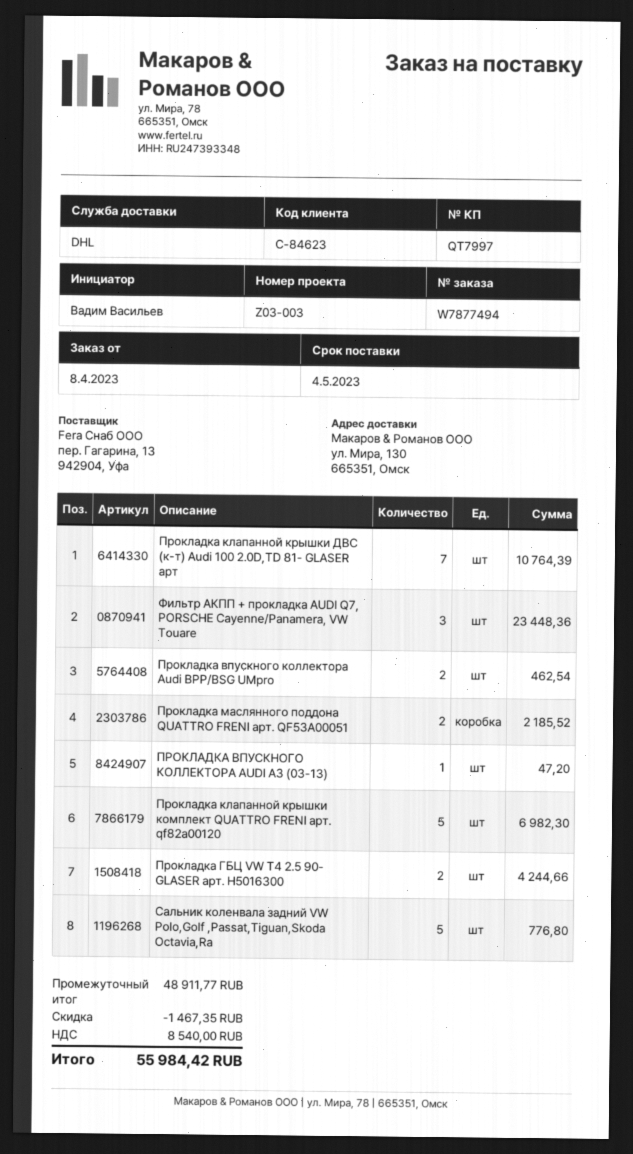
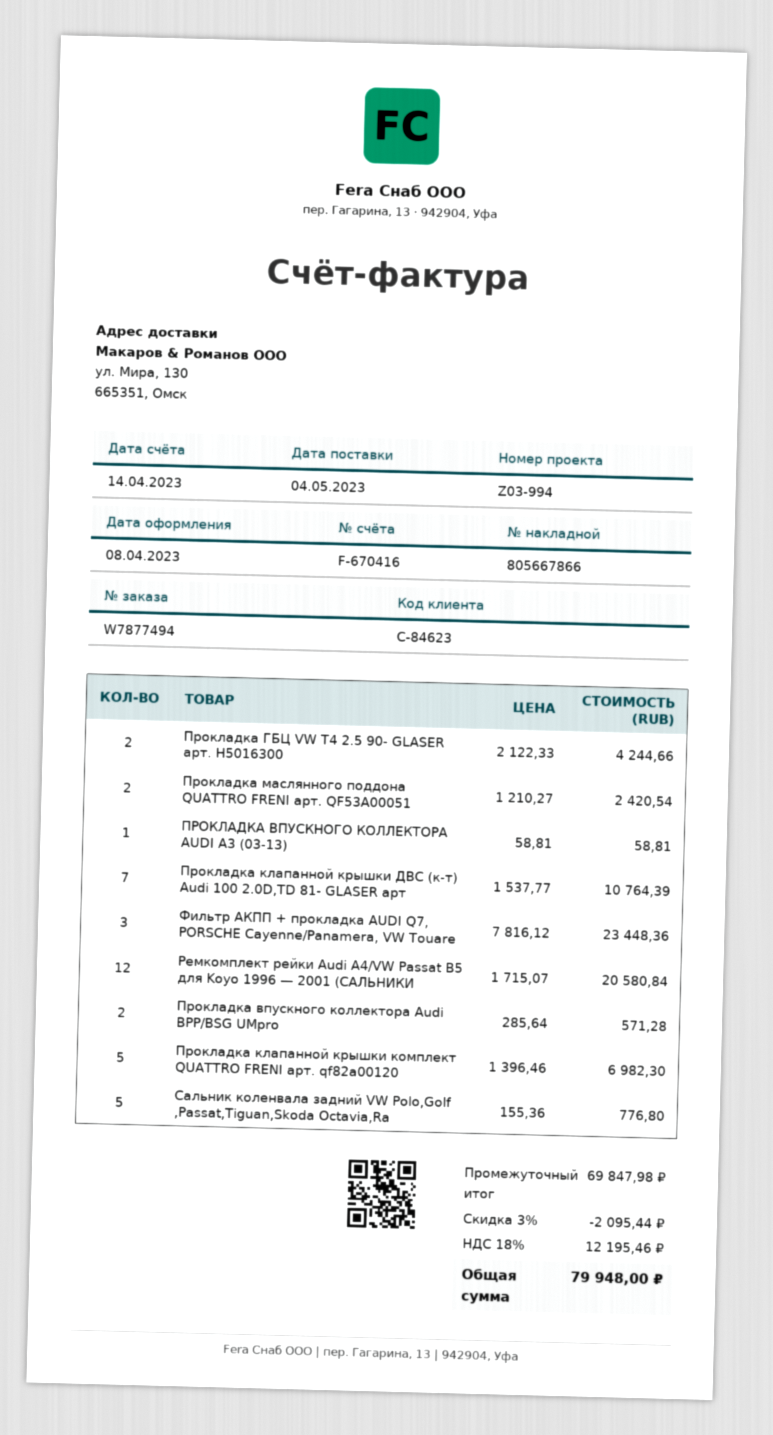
reference: Z03-003 -> Z03-994
Прокладка впускного коллектора Audi BPP/BSG UMpro: 2 for 462.54 -> 2 for 571.28
Прокладка маслянного поддона QUATTRO FRENI арт. QF53A00051: 2 for 2185.52 -> 2 for 2420.54
ПРОКЛАДКА ВПУСКНОГО КОЛЛЕКТОРА AUDI A3 (03-13): 1 for 47.20 -> 1 for 58.81
Ремкомплект рейки Audi A4/VW Passat B5 для Koyo 1996 — 2001 (САЛЬНИКИ: none -> 12 for 20580.84
subtotal: 48911.77 -> 69847.98
discount: 1467.35 -> 2095.44
tax: 8540.00 -> 12195.46
total: 55984.42 -> 79948.00

